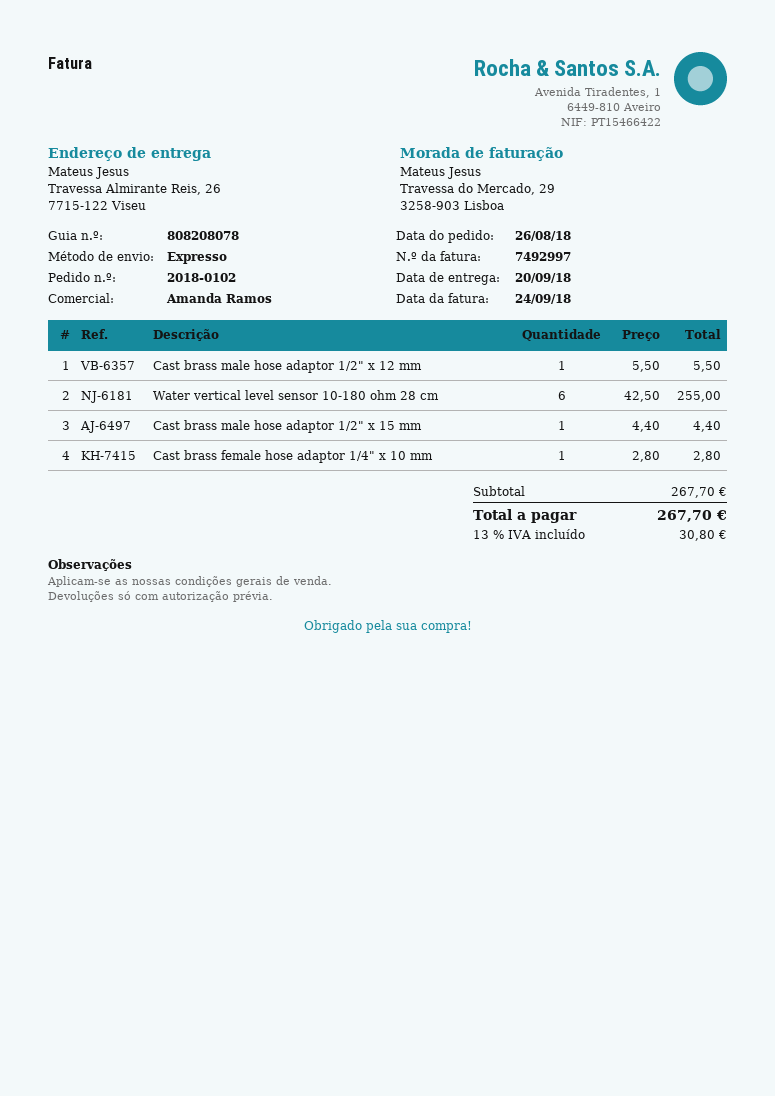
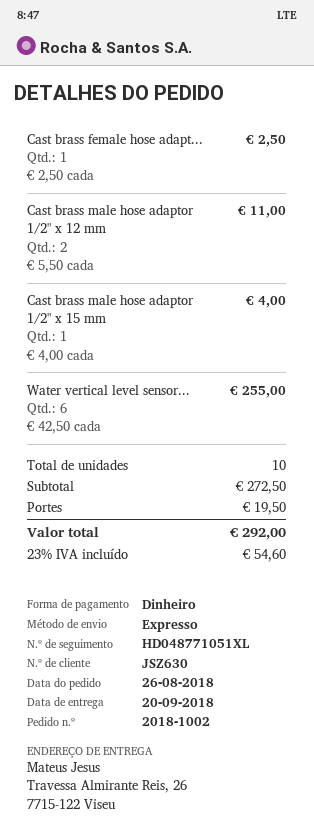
order number: 2018-0102 -> 2018-1002
Cast brass male hose adaptor 1/2" x 12 mm: 1 x 5.50 = 5.50 -> 2 x 5.50 = 11.00
Cast brass male hose adaptor 1/2" x 15 mm: 1 x 4.40 = 4.40 -> 1 x 4.00 = 4.00
Cast brass female hose adaptor 1/4" x 10 mm: 1 x 2.80 = 2.80 -> 1 x 2.50 = 2.50
subtotal: 267.70 -> 272.50
shipping: none -> 19.50
tax: 13% = 30.80 -> 23% = 54.60
total: 267.70 -> 292.00

